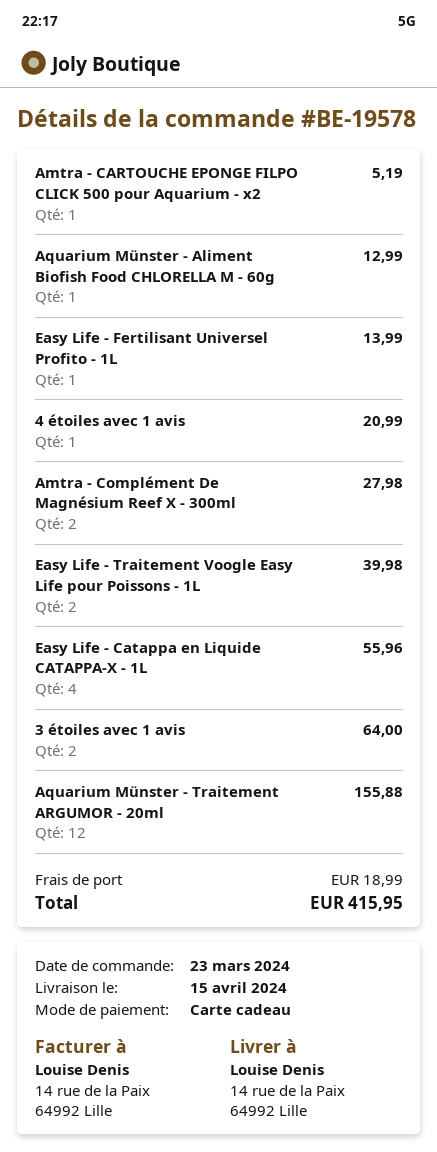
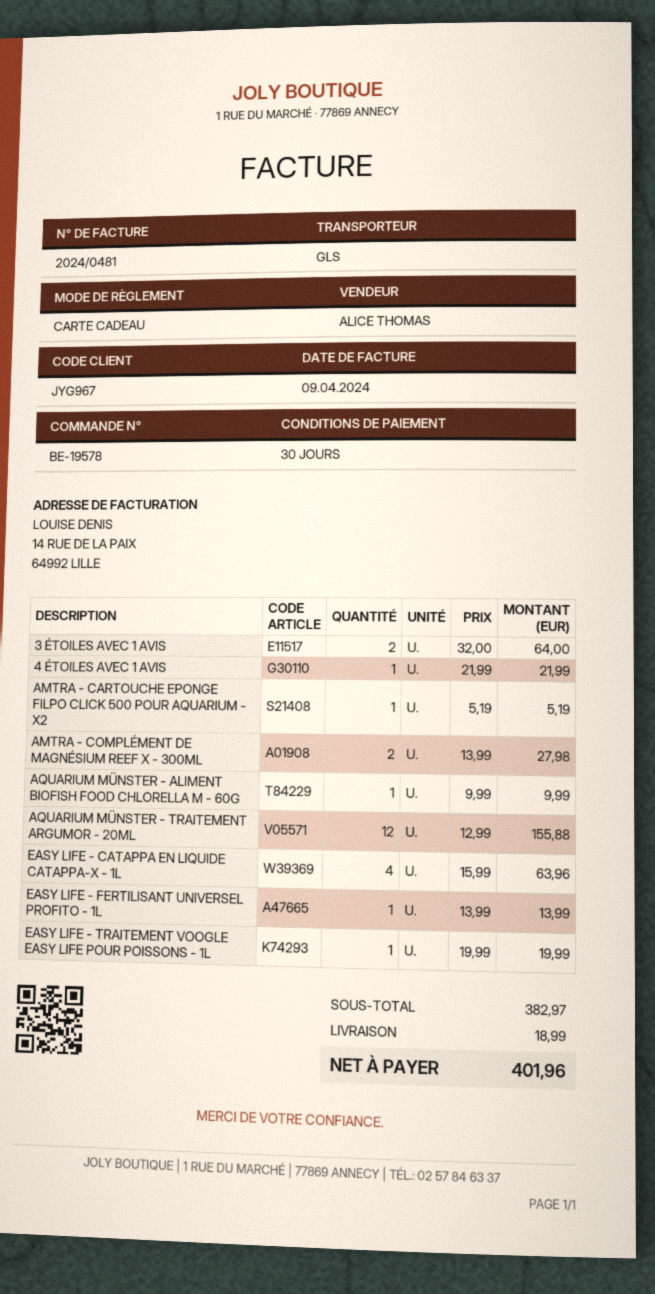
Aquarium Münster - Aliment Biofish Food CHLORELLA M - 60g: 1 for 12.99 -> 1 for 9.99
4 étoiles avec 1 avis: 1 for 20.99 -> 1 for 21.99
Easy Life - Traitement Voogle Easy Life pour Poissons - 1L: 2 for 39.98 -> 1 for 19.99
Easy Life - Catappa en Liquide CATAPPA-X - 1L: 4 for 55.96 -> 4 for 63.96
total: 415.95 -> 401.96

